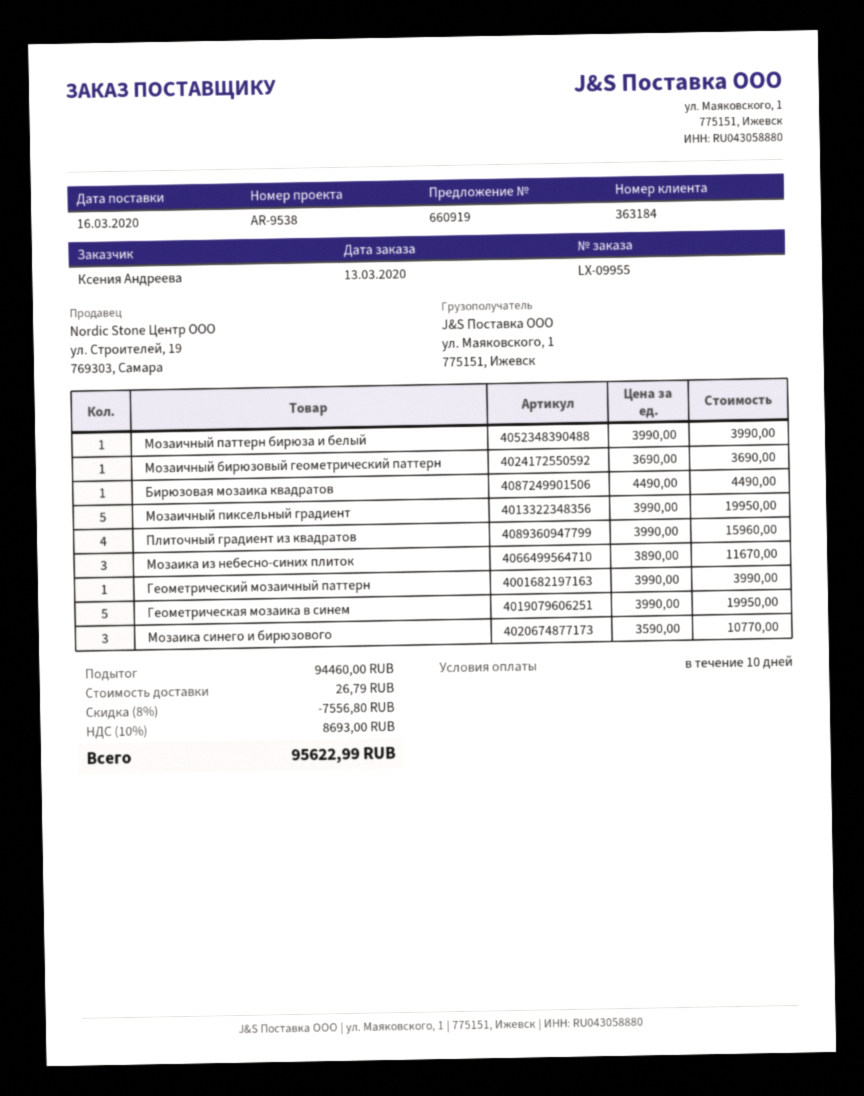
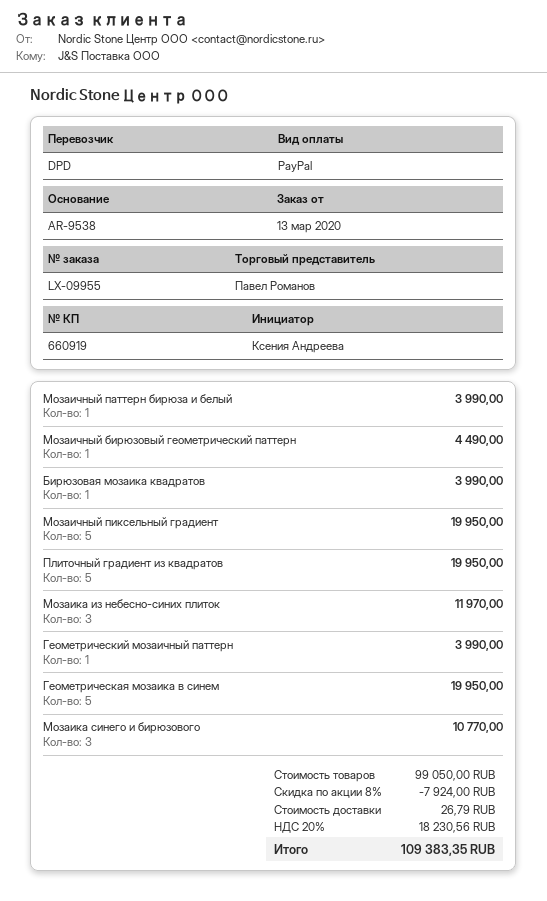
Мозаичный бирюзовый геометрический паттерн: 1 for 3690.00 -> 1 for 4490.00
Бирюзовая мозаика квадратов: 1 for 4490.00 -> 1 for 3990.00
Плиточный градиент из квадратов: 4 for 15960.00 -> 5 for 19950.00
Мозаика из небесно-синих плиток: 3 for 11670.00 -> 3 for 11970.00
subtotal: 94460.00 -> 99050.00
discount: 8% = 7556.80 -> 8% = 7924.00
tax: 10% = 8693.00 -> 20% = 18230.56
total: 95622.99 -> 109383.35

